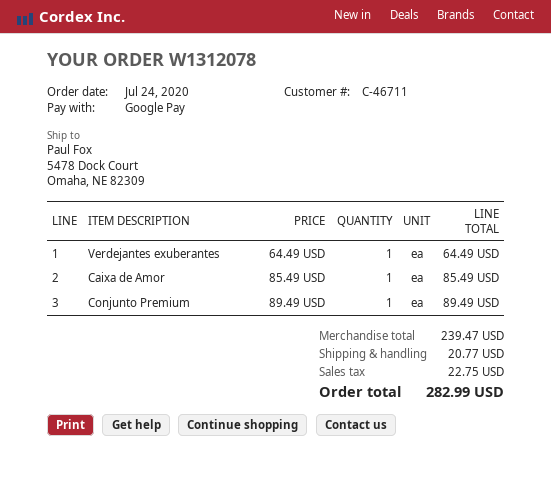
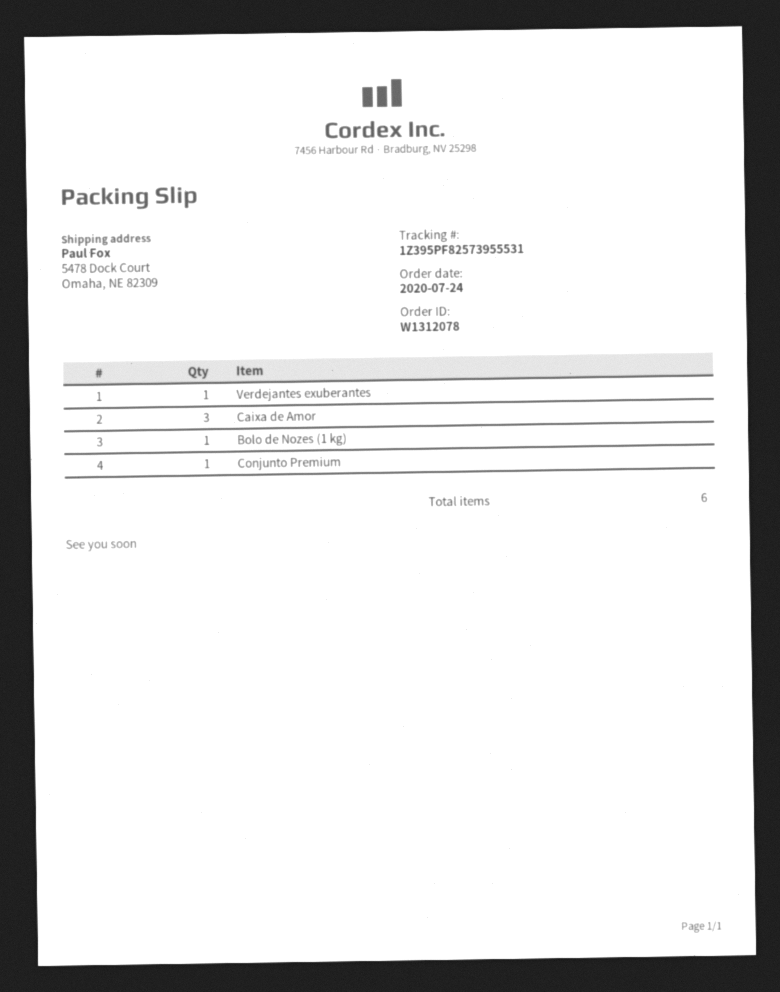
Caixa de Amor: 1 -> 3
Bolo de Nozes (1 kg): none -> 1

